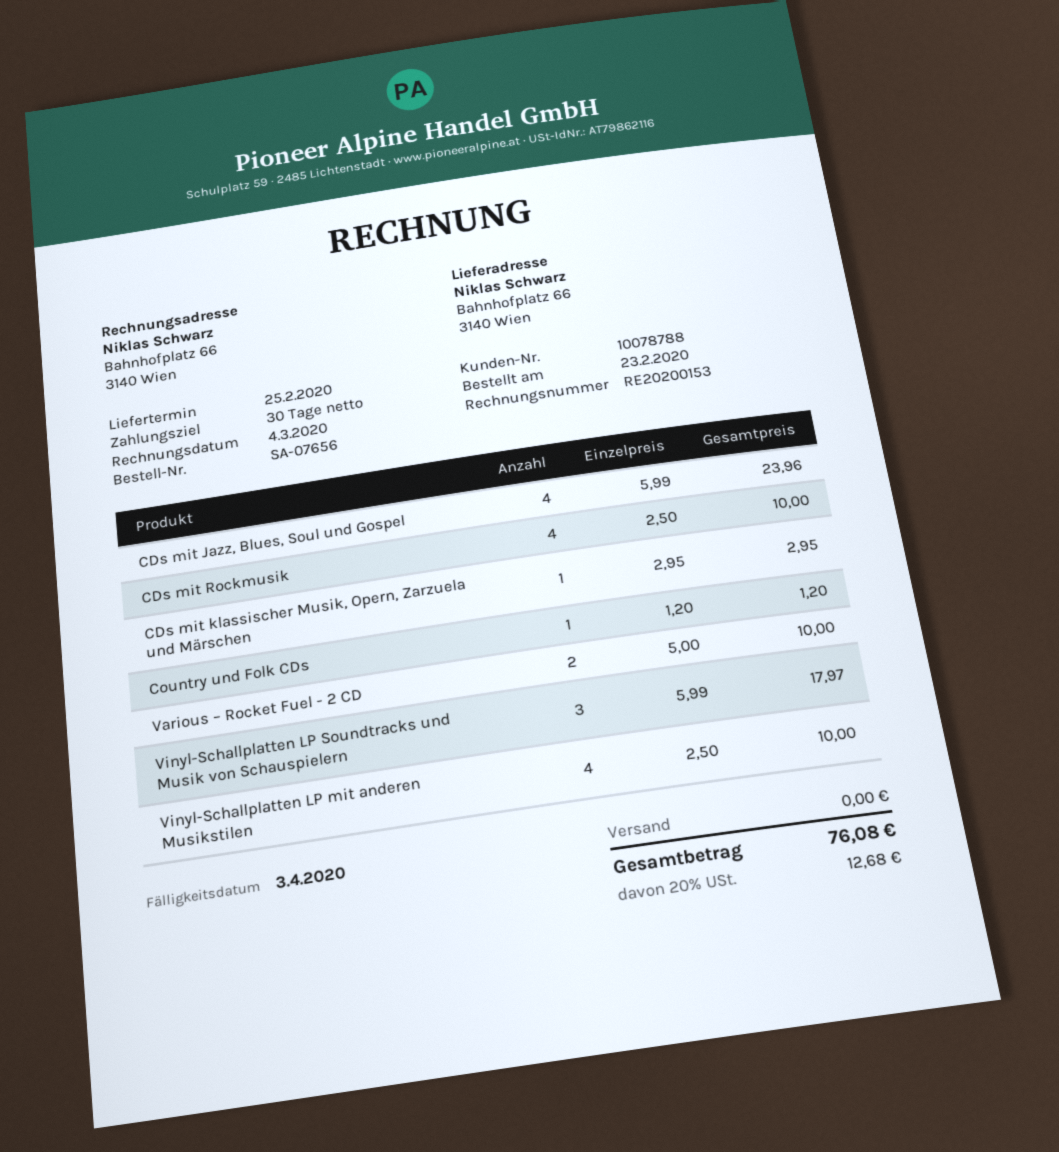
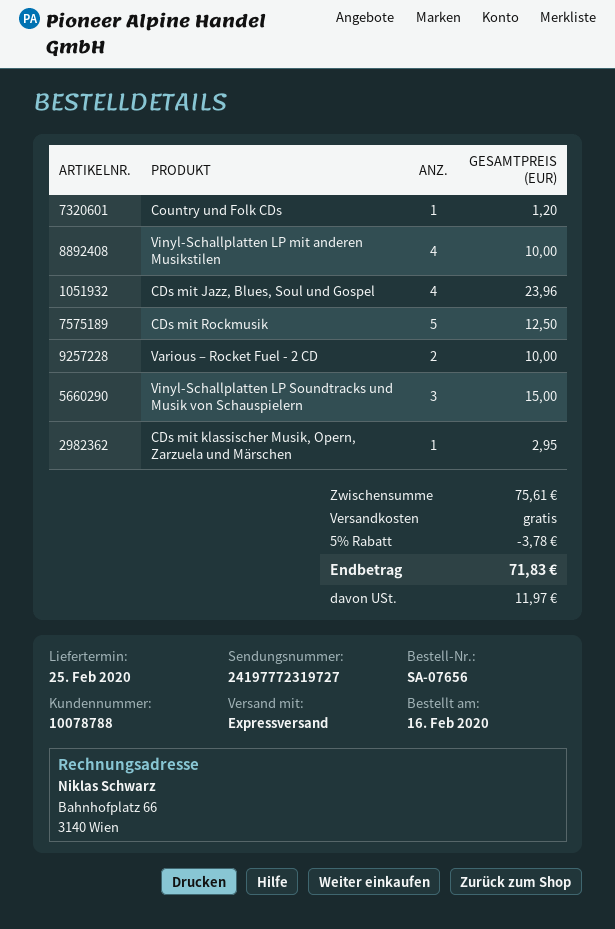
order date: 2020-02-23 -> 2020-02-16
CDs mit Rockmusik: 4 for 10.00 -> 5 for 12.50
Vinyl-Schallplatten LP Soundtracks und Musik von Schauspielern: 3 for 17.97 -> 3 for 15.00
discount: none -> 5% = 3.78
tax: 12.68 -> 11.97
total: 76.08 -> 71.83

